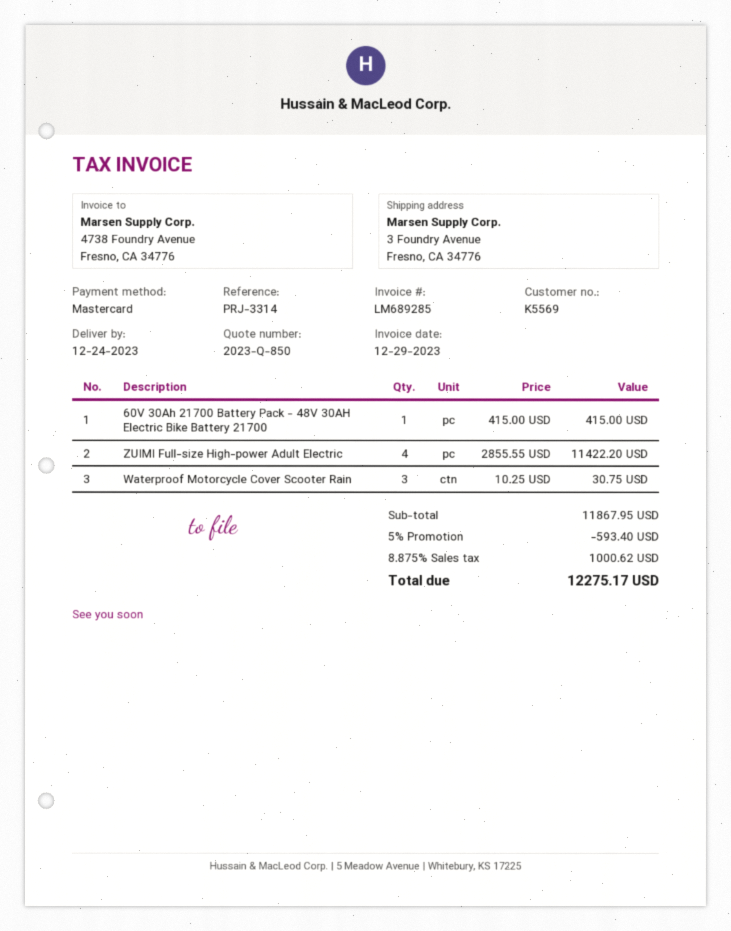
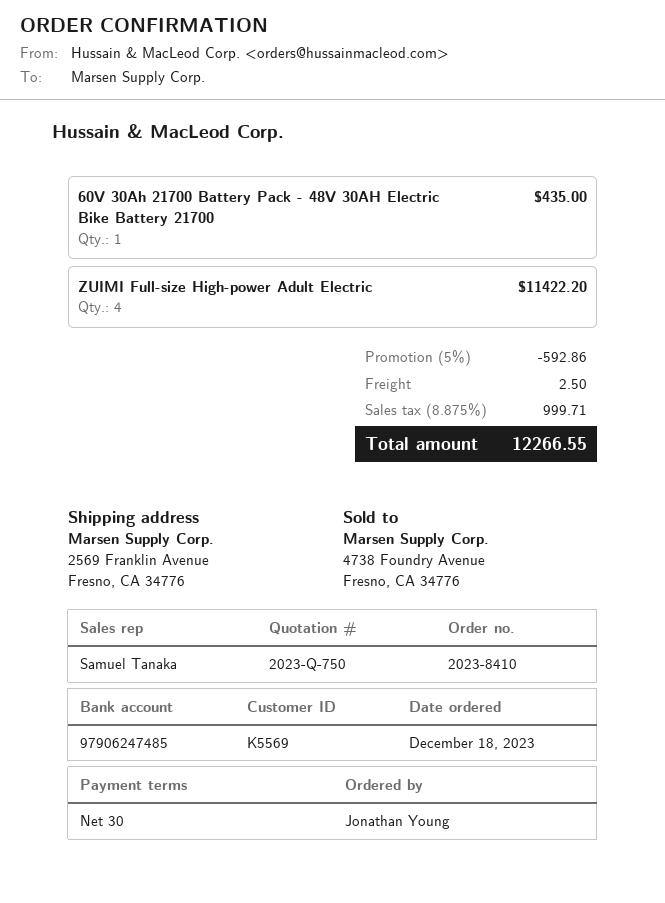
quote number: 2023-Q-850 -> 2023-Q-750
ship to: 3 Foundry Avenue, Fresno, CA 34776 -> 2569 Franklin Avenue, Fresno, CA 34776
60V 30Ah 21700 Battery Pack - 48V 30AH Electric Bike Battery 21700: 1 for 415.00 -> 1 for 435.00
Waterproof Motorcycle Cover Scooter Rain: 3 for 30.75 -> none
discount: 5% = 593.40 -> 5% = 592.86
shipping: none -> 2.50
tax: 8.875% = 1000.62 -> 8.875% = 999.71
total: 12275.17 -> 12266.55

